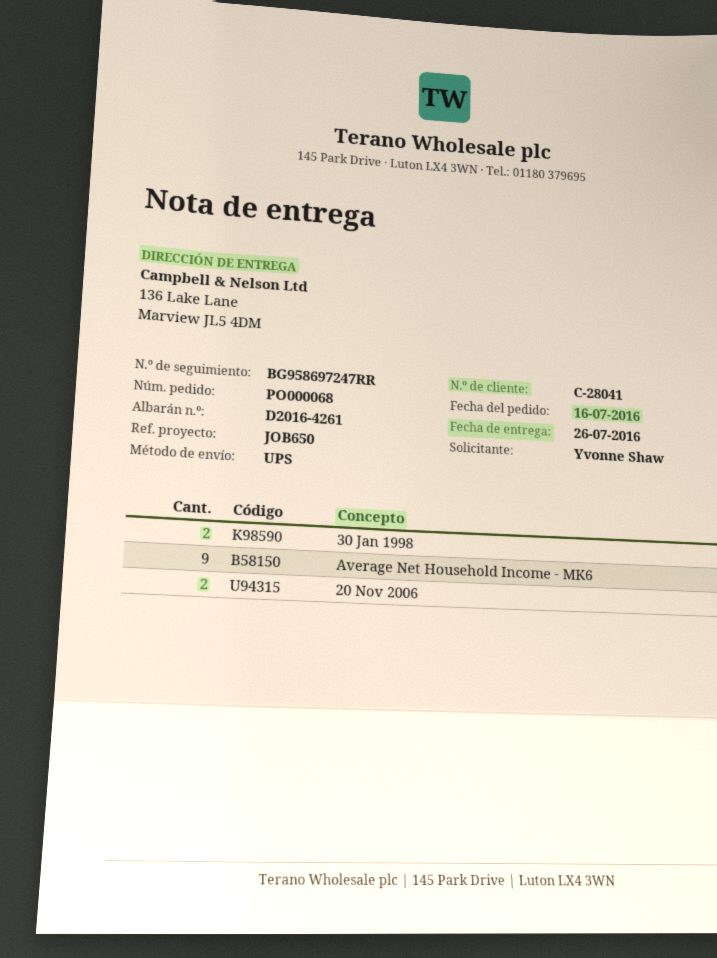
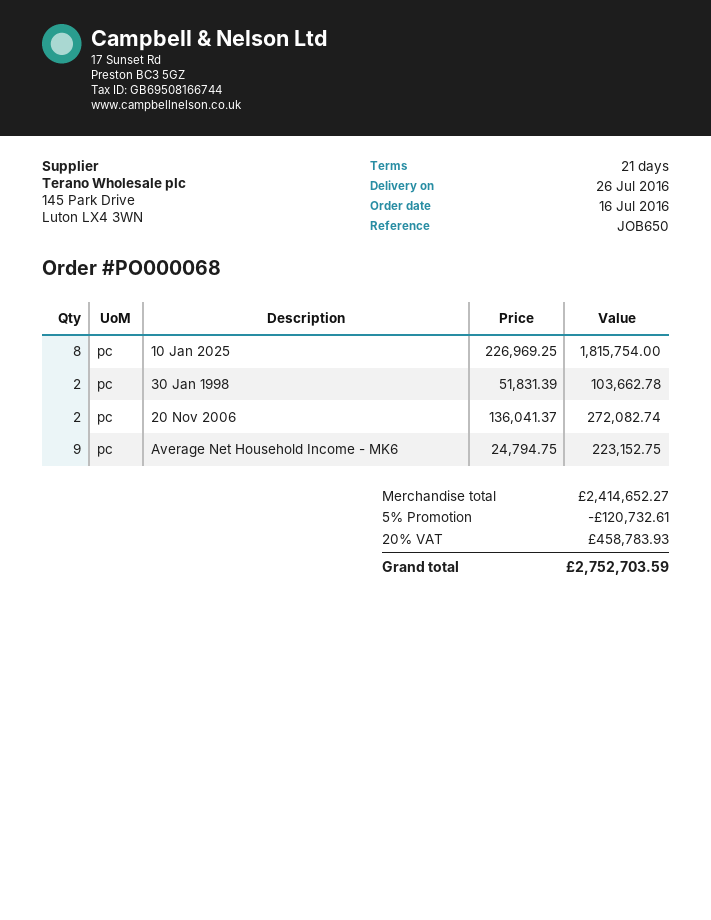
10 Jan 2025: none -> 8

